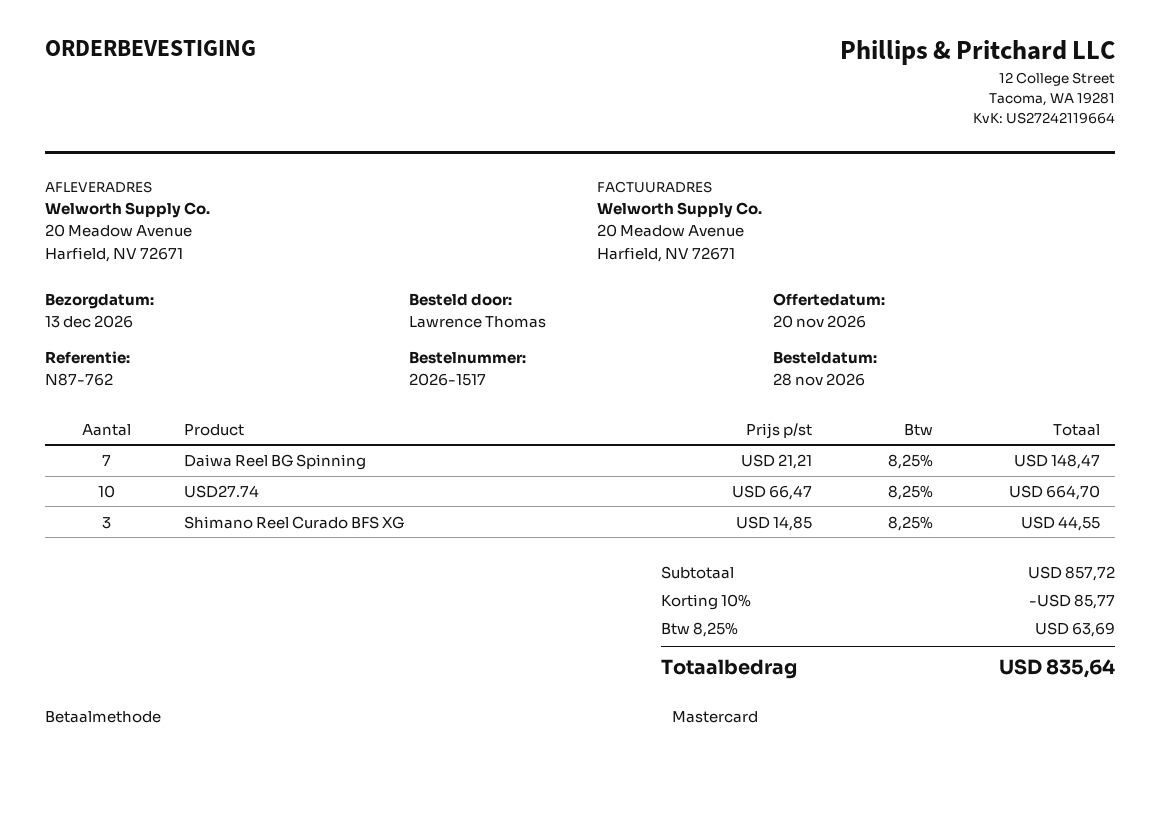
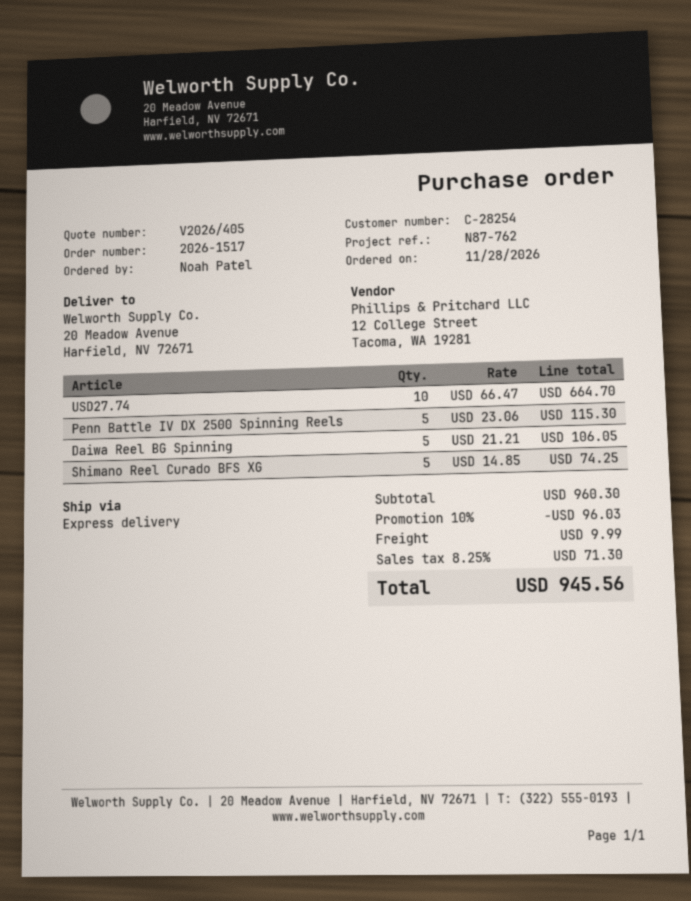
ordered by: Lawrence Thomas -> Noah Patel
Daiwa Reel BG Spinning: 7 x 21.21 = 148.47 -> 5 x 21.21 = 106.05
Shimano Reel Curado BFS XG: 3 x 14.85 = 44.55 -> 5 x 14.85 = 74.25
Penn Battle IV DX 2500 Spinning Reels: none -> 5 x 23.06 = 115.30
subtotal: 857.72 -> 960.30
discount: 10% = 85.77 -> 10% = 96.03
shipping: none -> 9.99
tax: 8.25% = 63.69 -> 8.25% = 71.30
total: 835.64 -> 945.56

